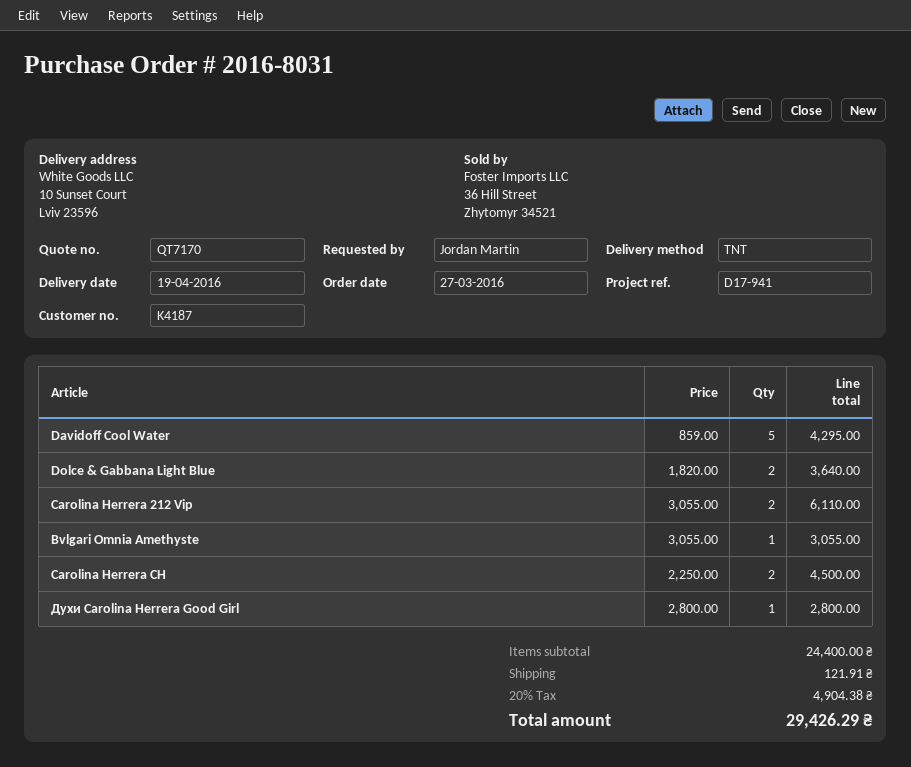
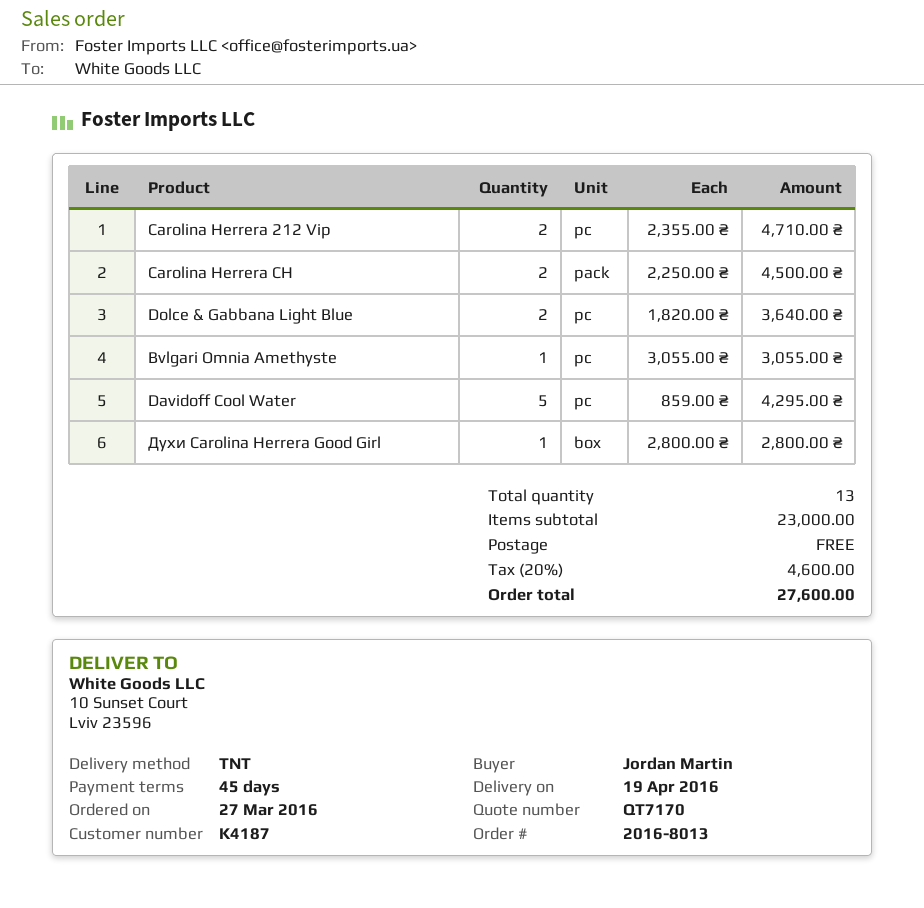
order number: 2016-8031 -> 2016-8013
Carolina Herrera 212 Vip: 2 x 3055.00 = 6110.00 -> 2 x 2355.00 = 4710.00
subtotal: 24400.00 -> 23000.00
shipping: 121.91 -> 0.00
tax: 20% = 4904.38 -> 20% = 4600.00
total: 29426.29 -> 27600.00

